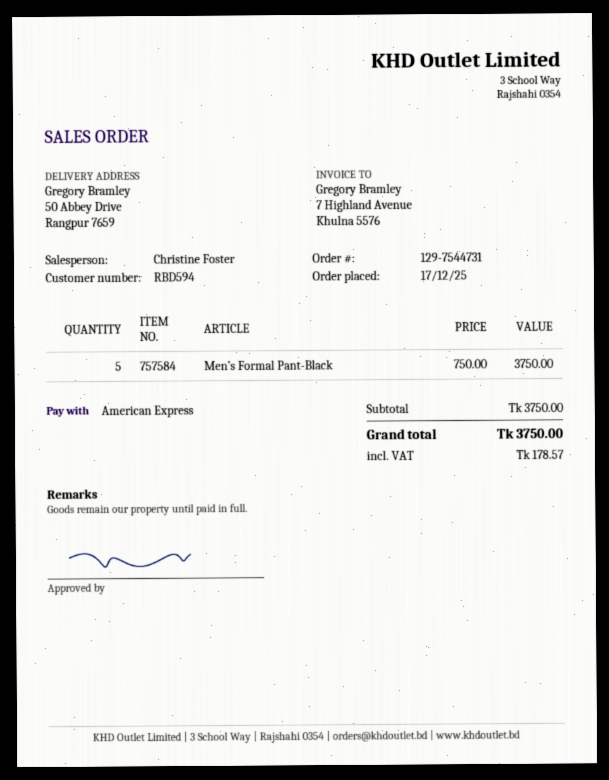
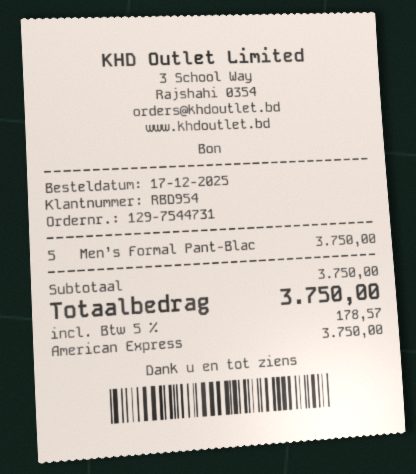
customer number: RBD594 -> RBD954

